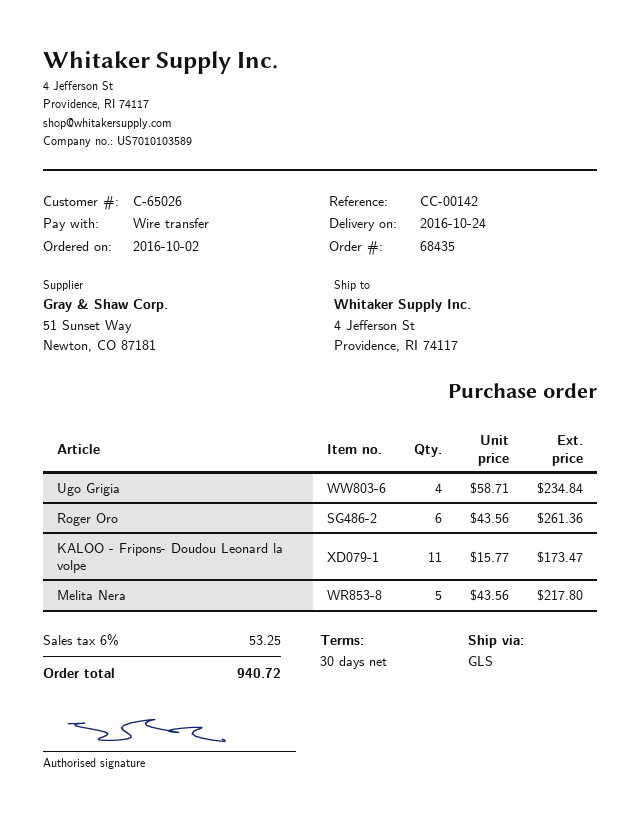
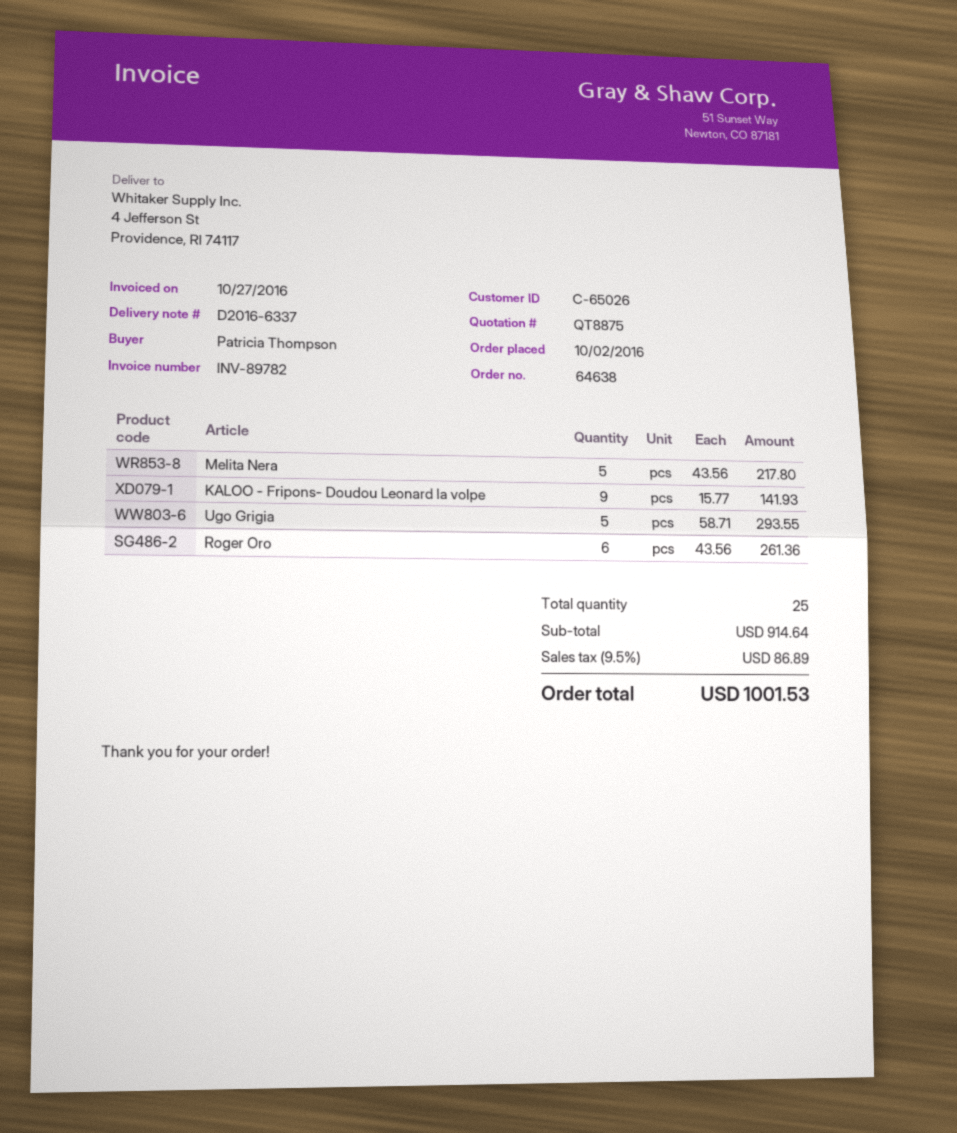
order number: 68435 -> 64638
Ugo Grigia: 4 x 58.71 = 234.84 -> 5 x 58.71 = 293.55
KALOO - Fripons- Doudou Leonard la volpe: 11 x 15.77 = 173.47 -> 9 x 15.77 = 141.93
tax: 6% = 53.25 -> 9.5% = 86.89
total: 940.72 -> 1001.53

